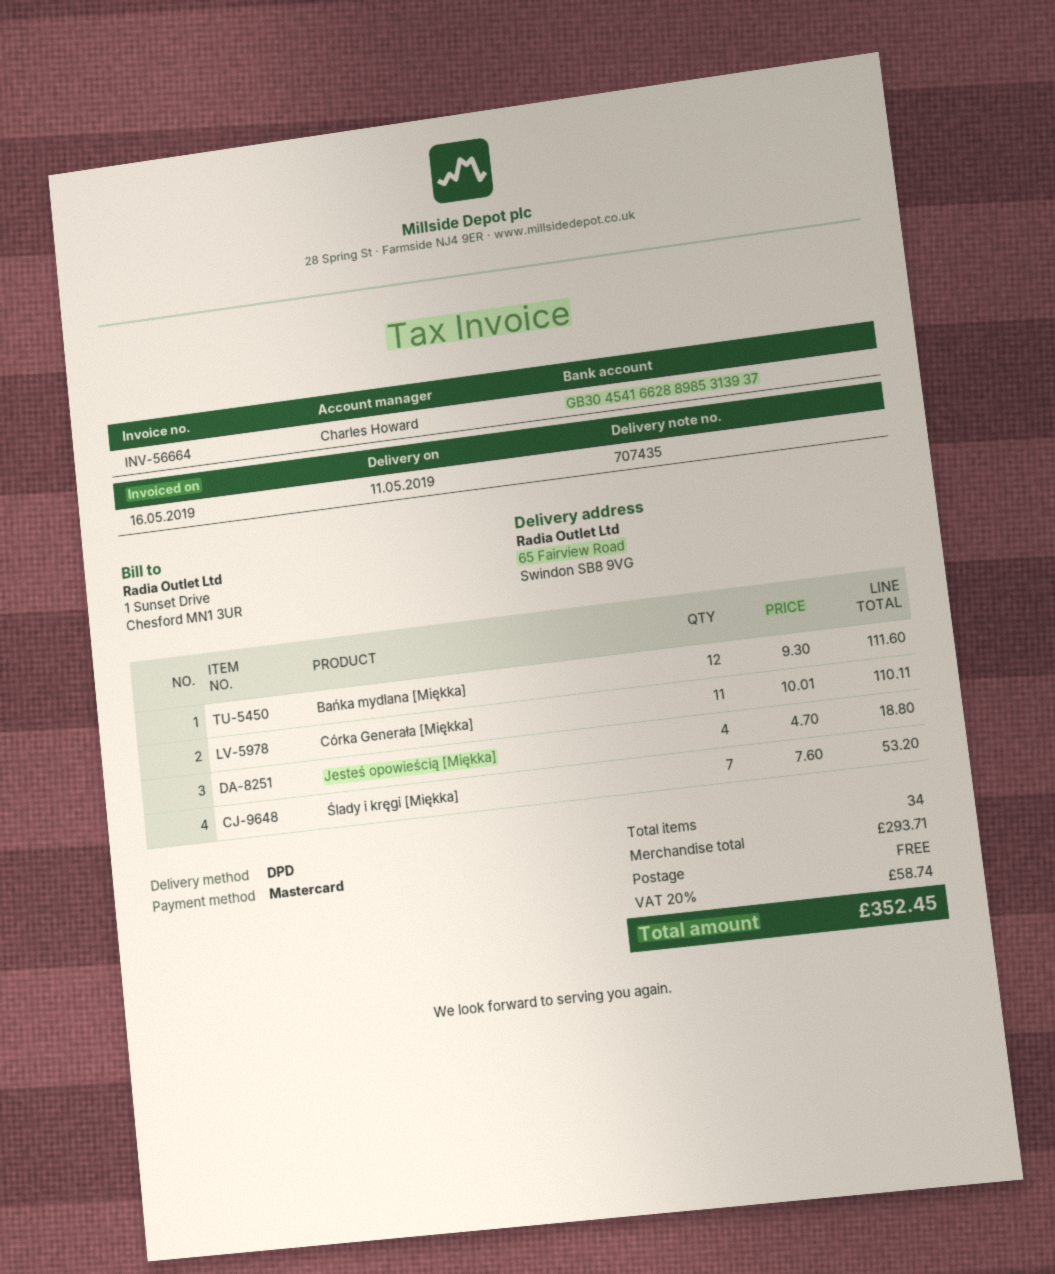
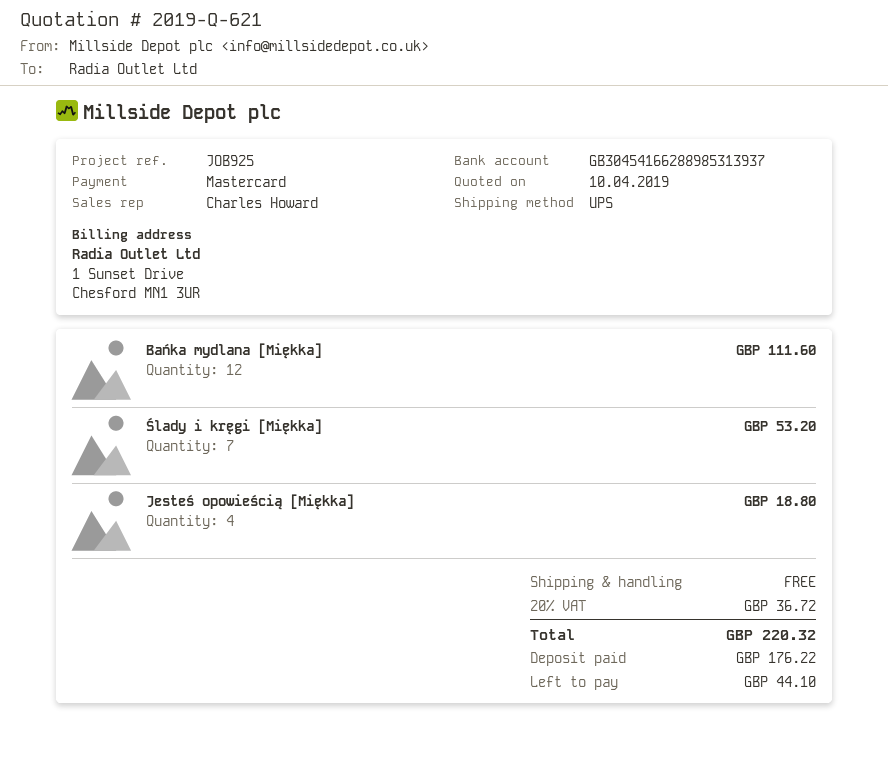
shipping method: DPD -> UPS
Córka Generała [Miękka]: 11 for 110.11 -> none
tax: 20% = 58.74 -> 20% = 36.72
total: 352.45 -> 220.32

